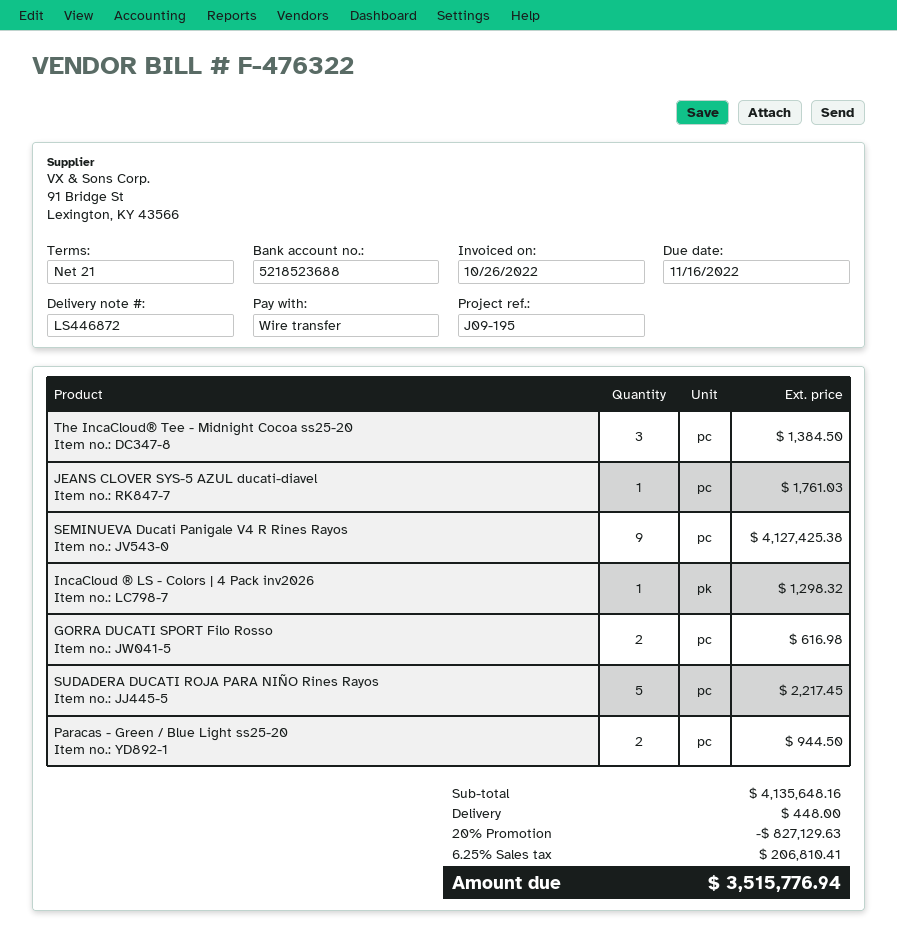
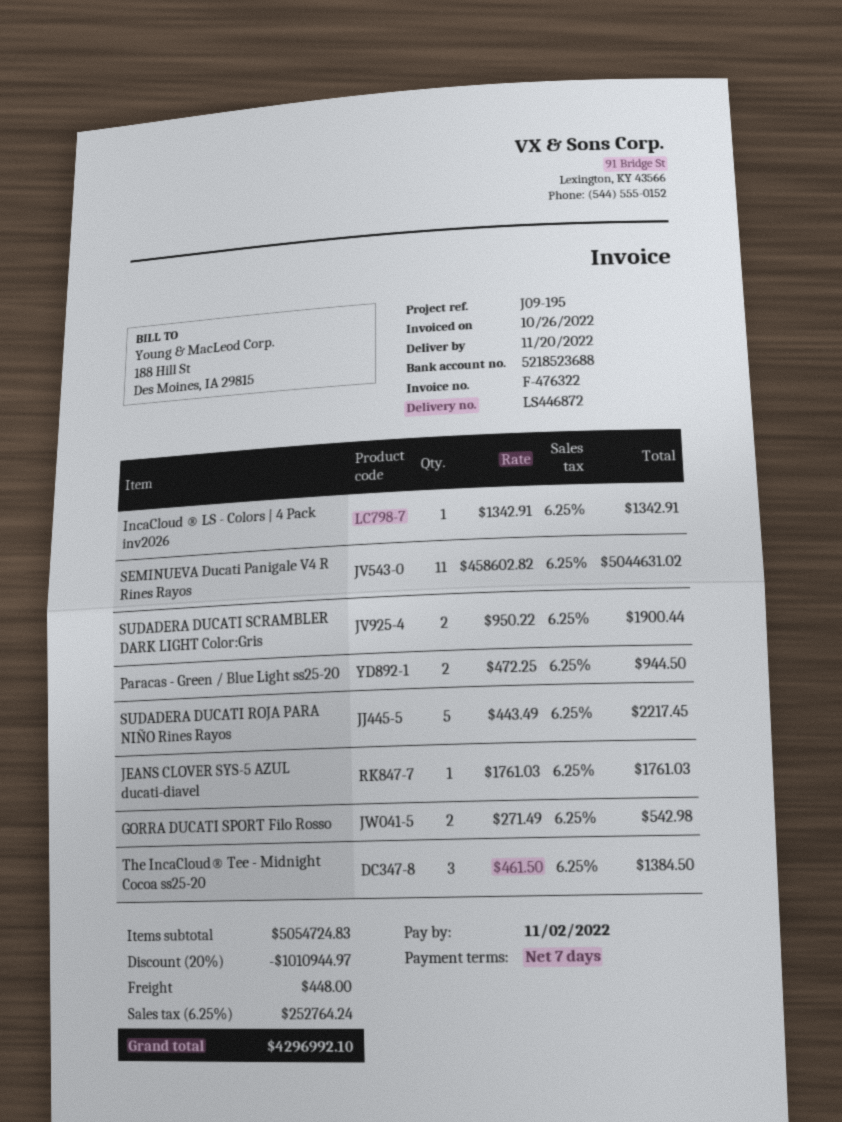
payment terms: 21 days -> 7 days
due date: 2022-11-16 -> 2022-11-02
SEMINUEVA Ducati Panigale V4 R Rines Rayos: 9 for 4127425.38 -> 11 for 5044631.02
IncaCloud ® LS - Colors | 4 Pack inv2026: 1 for 1298.32 -> 1 for 1342.91
GORRA DUCATI SPORT Filo Rosso: 2 for 616.98 -> 2 for 542.98
SUDADERA DUCATI SCRAMBLER DARK LIGHT Color:Gris: none -> 2 for 1900.44
subtotal: 4135648.16 -> 5054724.83
discount: 20% = 827129.63 -> 20% = 1010944.97
tax: 6.25% = 206810.41 -> 6.25% = 252764.24
total: 3515776.94 -> 4296992.10

